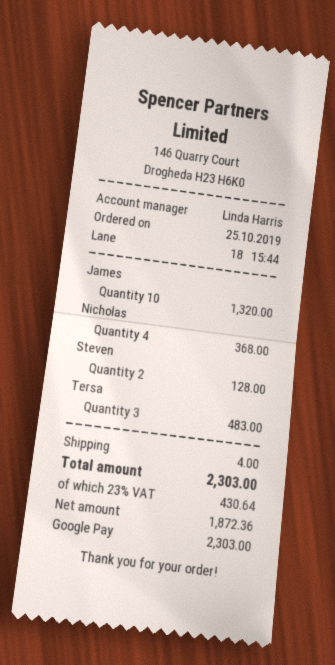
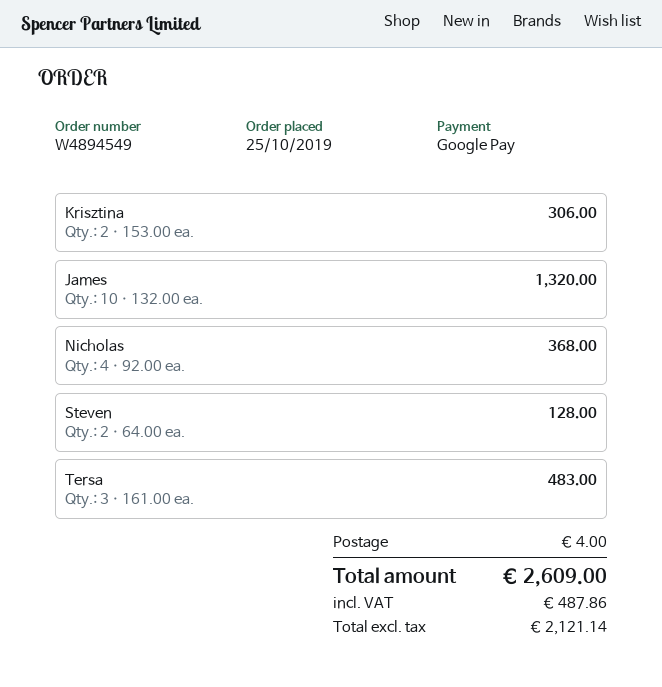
Krisztina: none -> 2 for 306.00
net: 1872.36 -> 2121.14
tax: 430.64 -> 487.86
total: 2303.00 -> 2609.00

